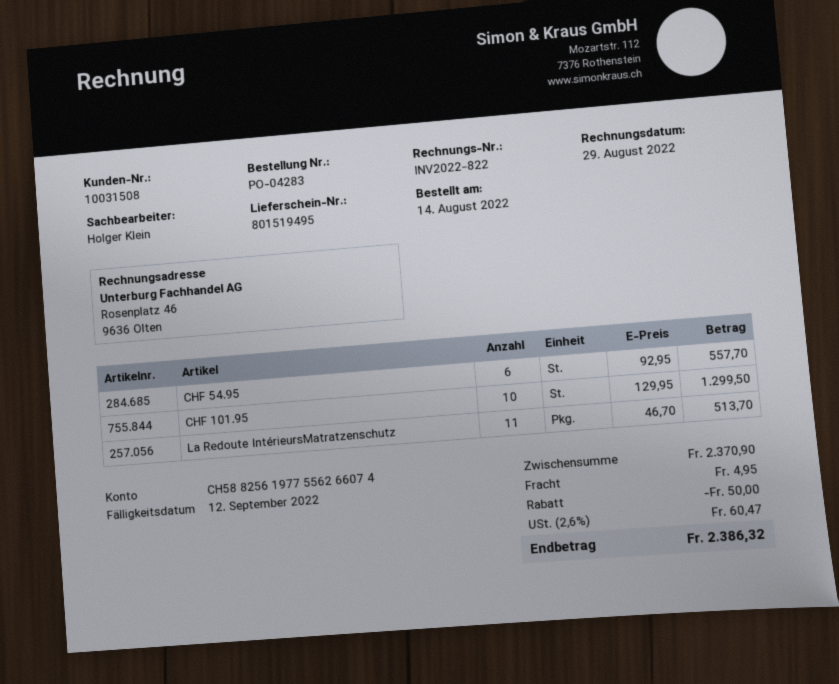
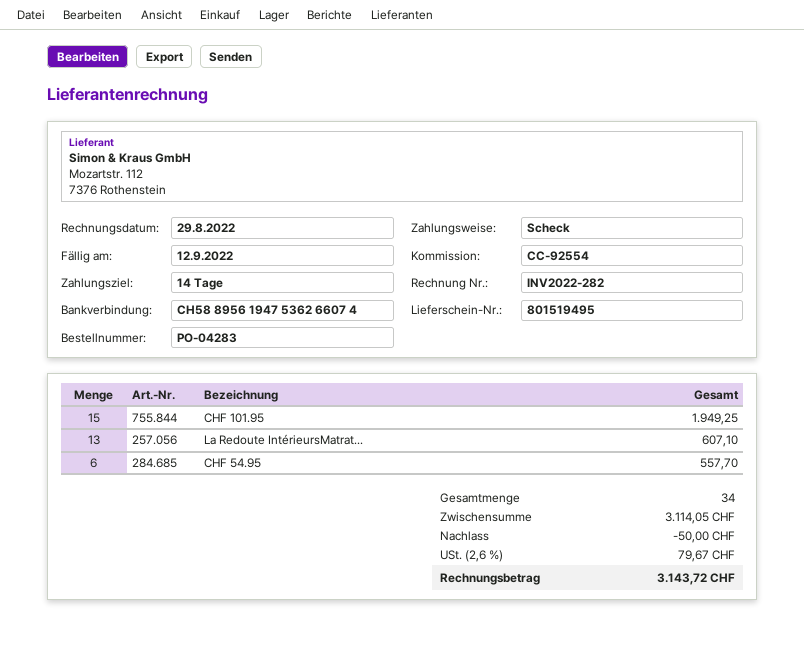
invoice number: INV2022-822 -> INV2022-282
bank account: CH5882561977556266074 -> CH5889561947536266074
CHF 101.95: 10 for 1299.50 -> 15 for 1949.25
La Redoute IntérieursMatratzenschutz: 11 for 513.70 -> 13 for 607.10
subtotal: 2370.90 -> 3114.05
shipping: 4.95 -> none
tax: 2.6% = 60.47 -> 2.6% = 79.67
total: 2386.32 -> 3143.72

